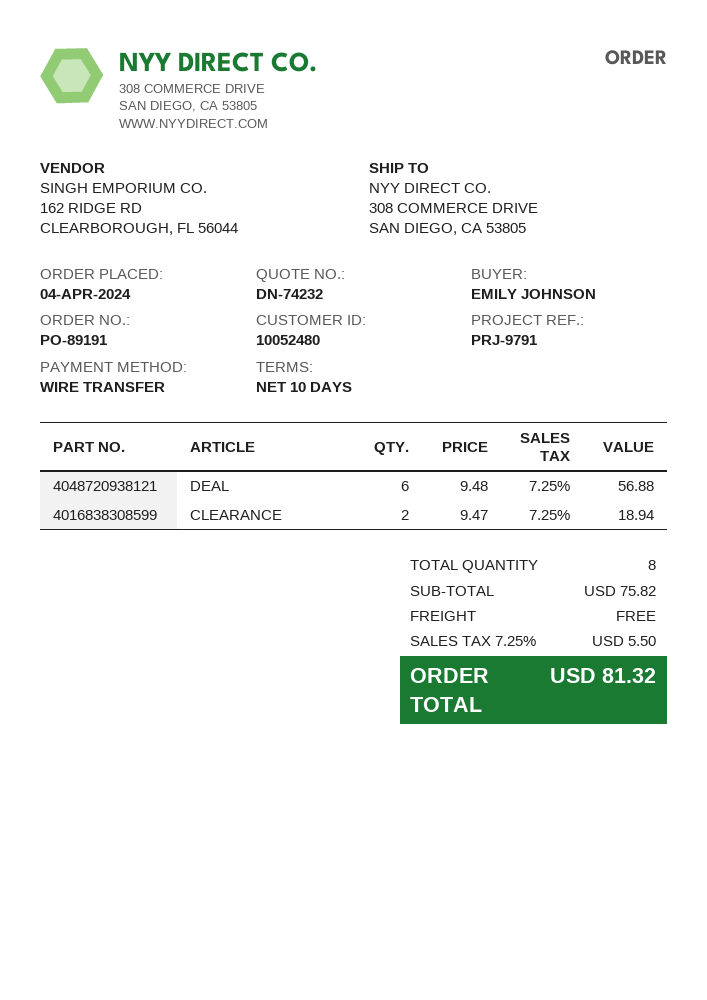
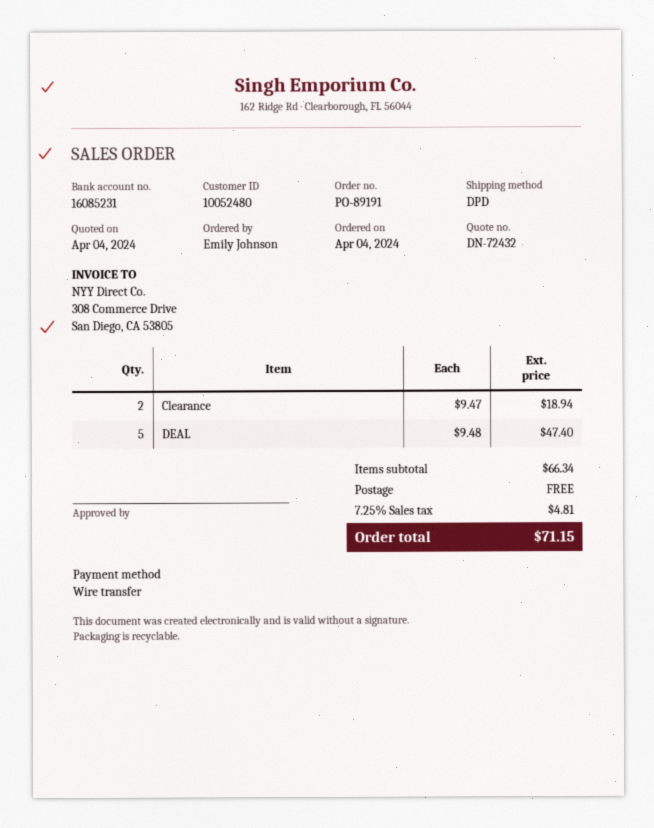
quote number: DN-74232 -> DN-72432
DEAL: 6 x 9.48 = 56.88 -> 5 x 9.48 = 47.40
subtotal: 75.82 -> 66.34
tax: 7.25% = 5.50 -> 7.25% = 4.81
total: 81.32 -> 71.15

